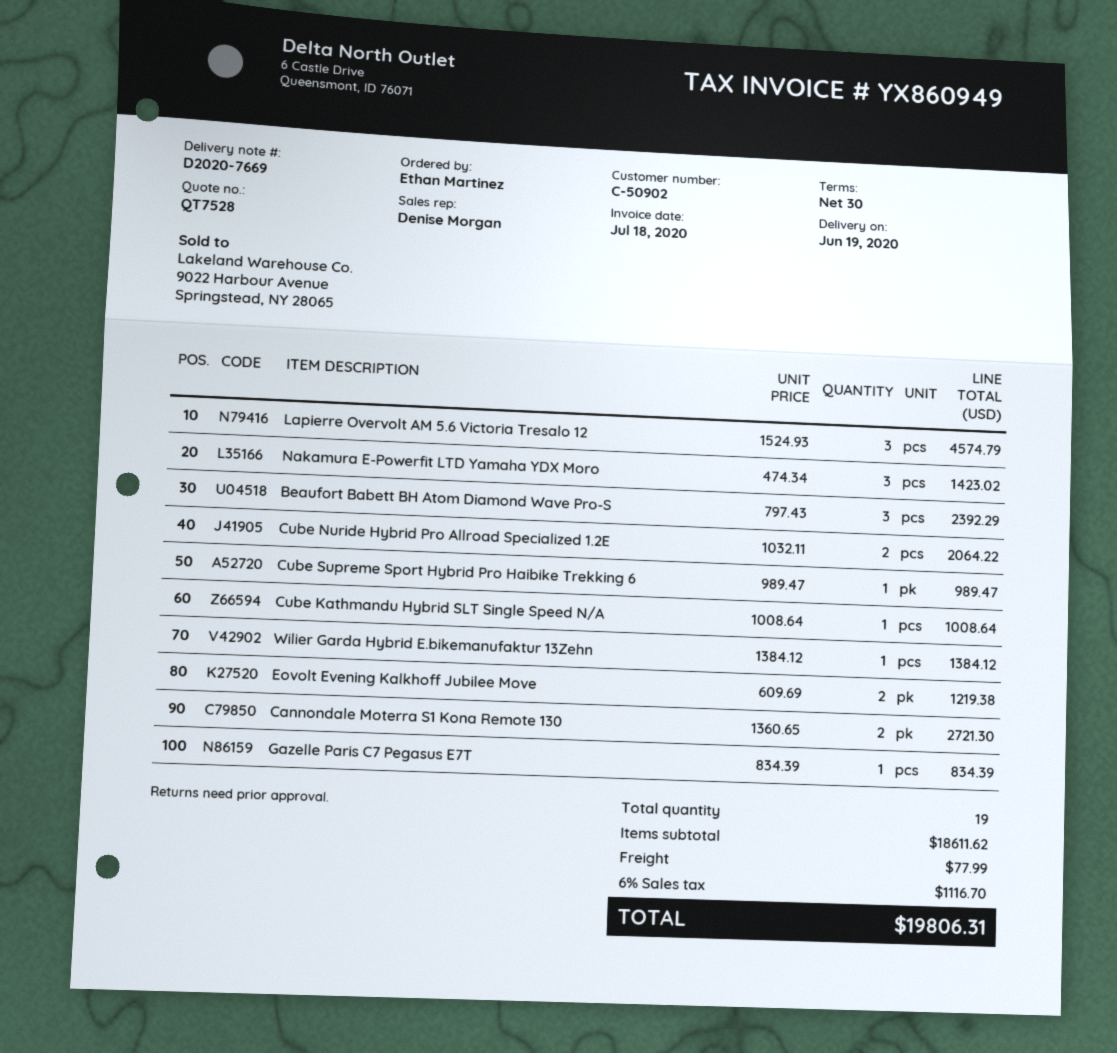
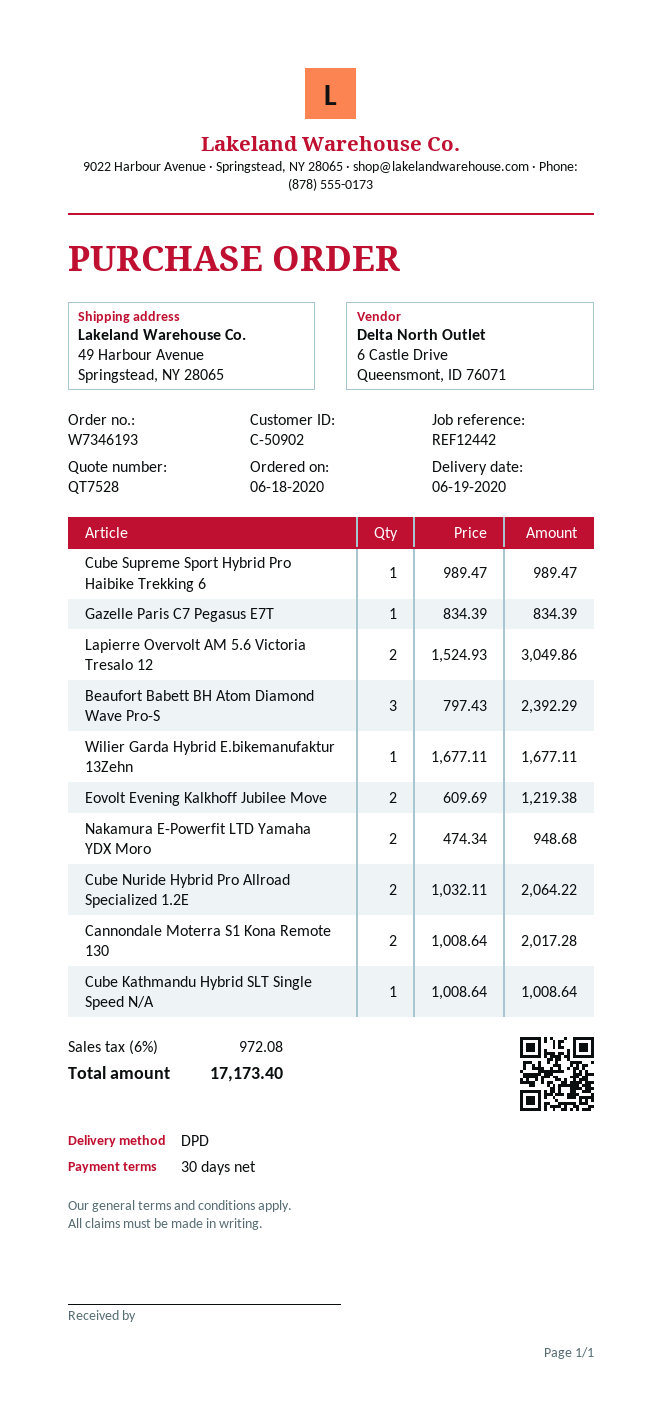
Lapierre Overvolt AM 5.6 Victoria Tresalo 12: 3 x 1524.93 = 4574.79 -> 2 x 1524.93 = 3049.86
Nakamura E-Powerfit LTD Yamaha YDX Moro: 3 x 474.34 = 1423.02 -> 2 x 474.34 = 948.68
Wilier Garda Hybrid E.bikemanufaktur 13Zehn: 1 x 1384.12 = 1384.12 -> 1 x 1677.11 = 1677.11
Cannondale Moterra S1 Kona Remote 130: 2 x 1360.65 = 2721.30 -> 2 x 1008.64 = 2017.28
shipping: 77.99 -> none
tax: 6% = 1116.70 -> 6% = 972.08
total: 19806.31 -> 17173.40

